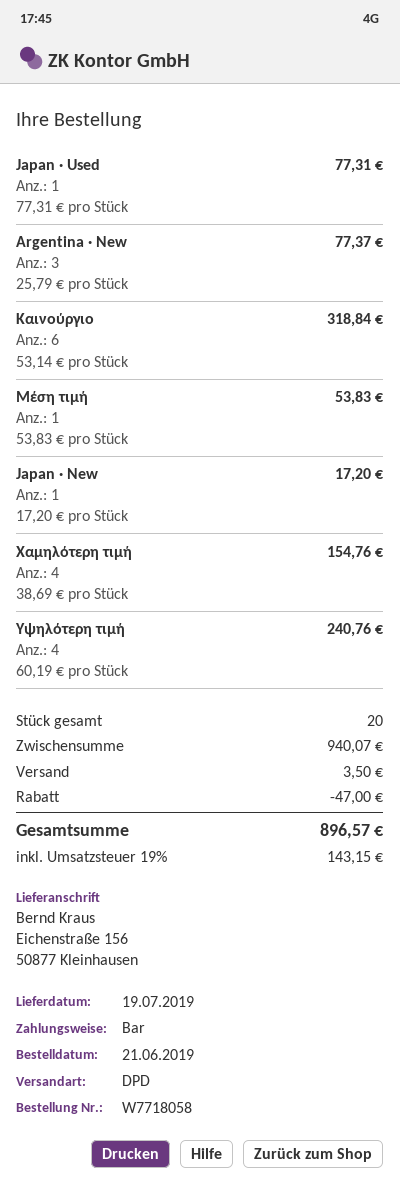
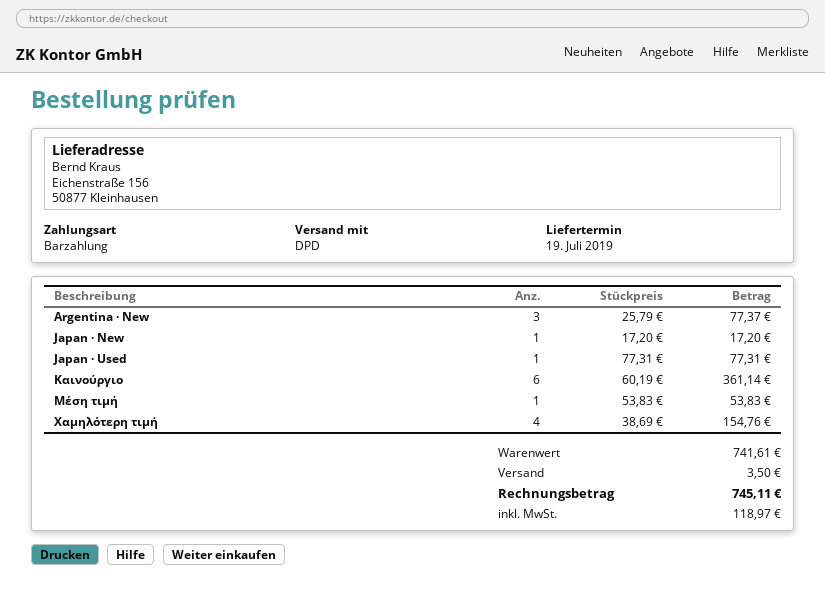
Καινούργιο: 6 x 53.14 = 318.84 -> 6 x 60.19 = 361.14
Υψηλότερη τιμή: 4 x 60.19 = 240.76 -> none
subtotal: 940.07 -> 741.61
discount: 47.00 -> none
tax: 143.15 -> 118.97
total: 896.57 -> 745.11

